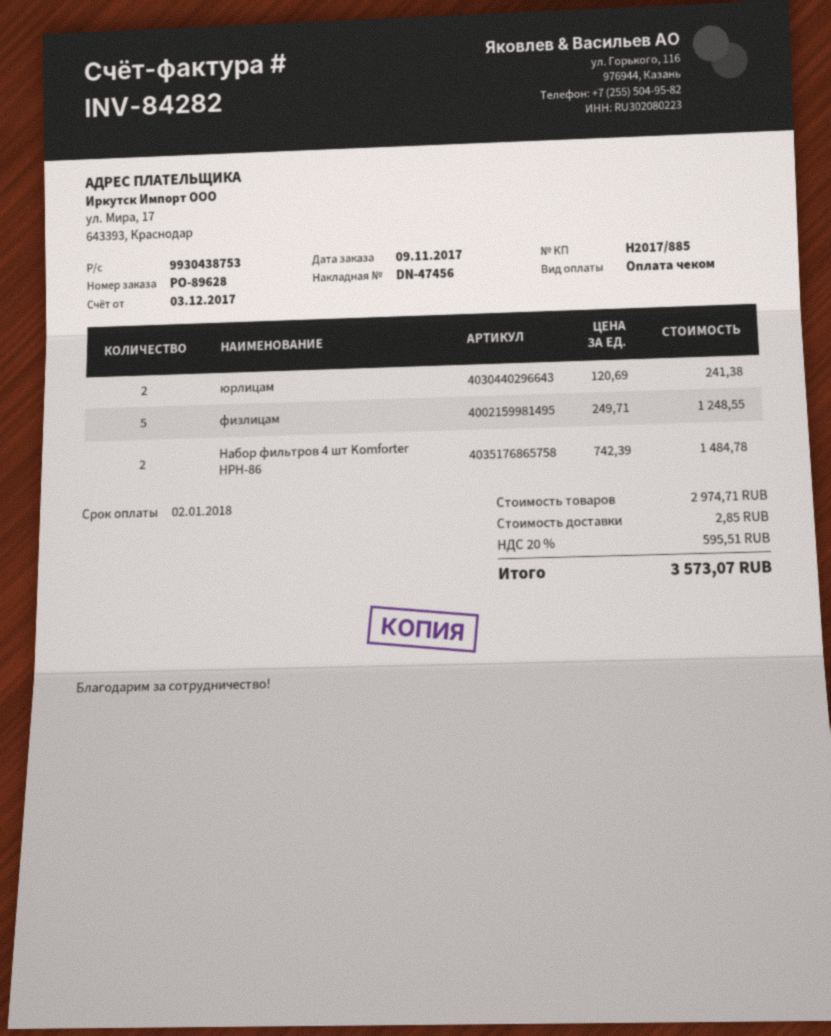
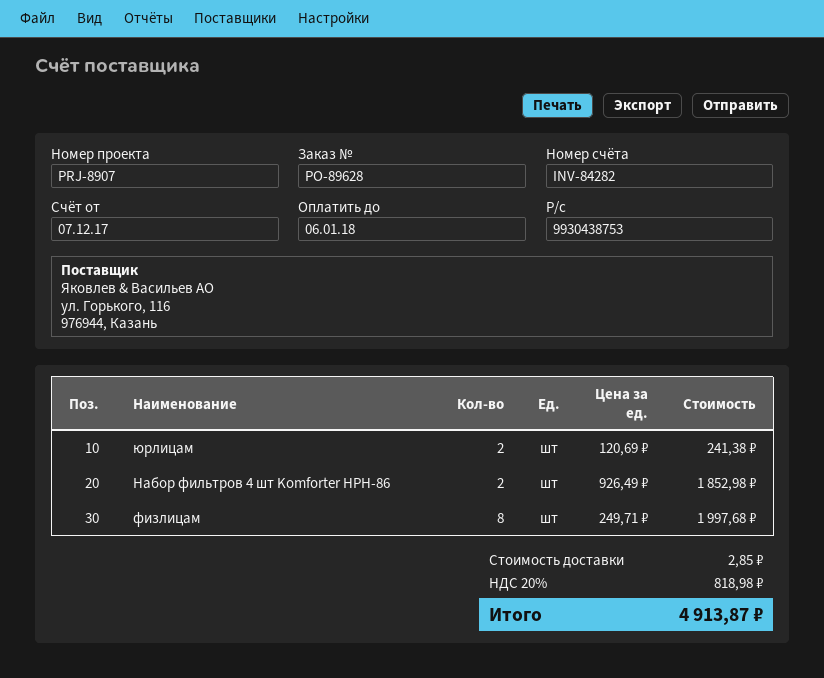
invoice date: 2017-12-03 -> 2017-12-07
due date: 2018-01-02 -> 2018-01-06
физлицам: 5 x 249.71 = 1248.55 -> 8 x 249.71 = 1997.68
Набор фильтров 4 шт Komforter HPH-86: 2 x 742.39 = 1484.78 -> 2 x 926.49 = 1852.98
tax: 20% = 595.51 -> 20% = 818.98
total: 3573.07 -> 4913.87

